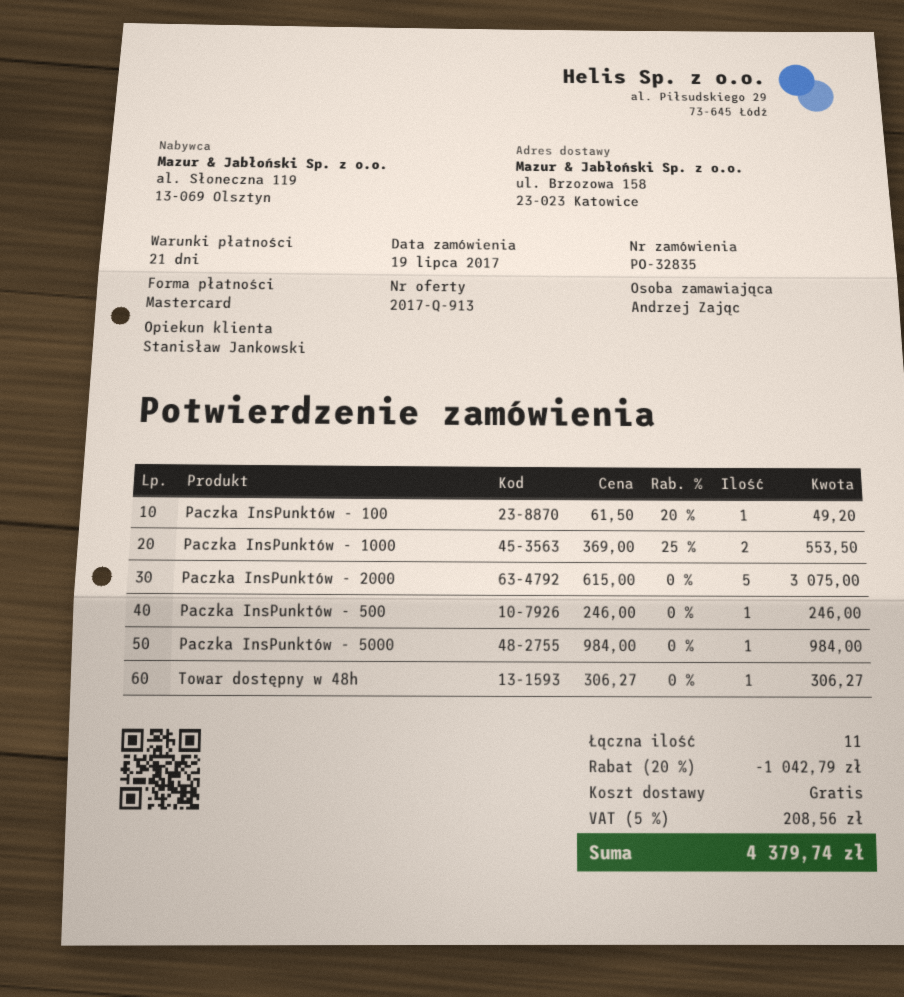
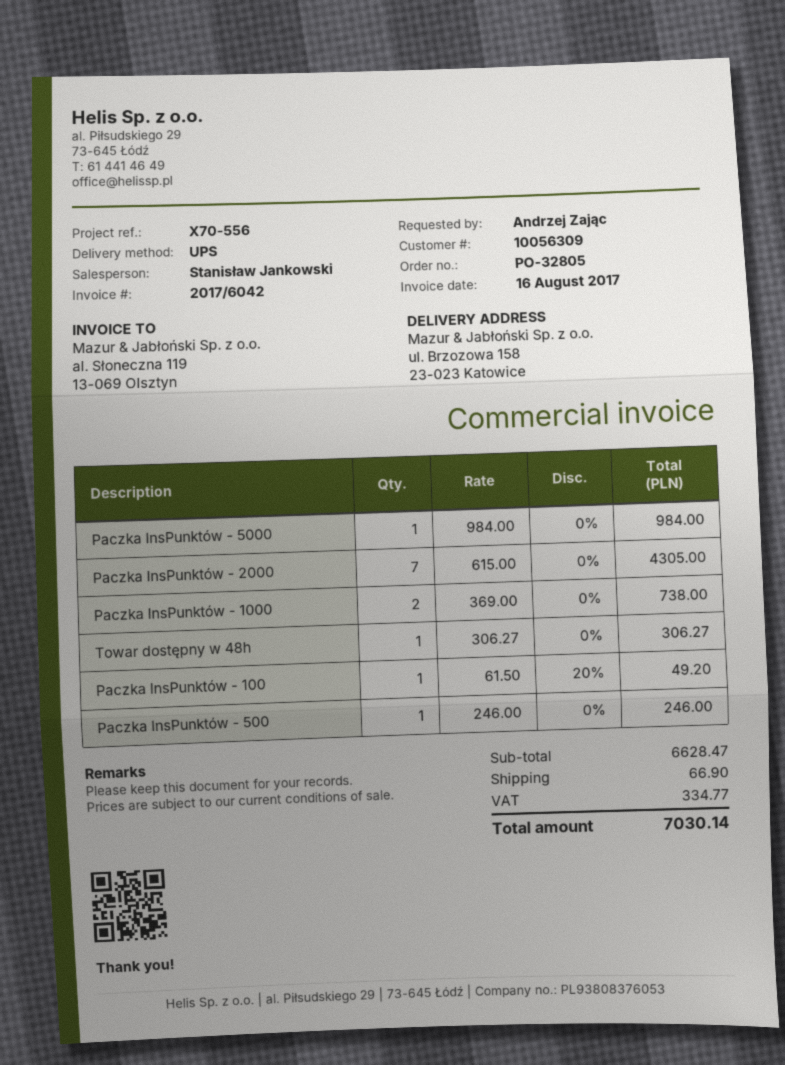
order number: PO-32835 -> PO-32805
Paczka InsPunktów - 1000: 2 x 369.00 - 25% = 553.50 -> 2 x 369.00 = 738.00
Paczka InsPunktów - 2000: 5 x 615.00 = 3075.00 -> 7 x 615.00 = 4305.00
discount: 20% = 1042.79 -> none
shipping: 0.00 -> 66.90
tax: 208.56 -> 334.77
total: 4379.74 -> 7030.14

